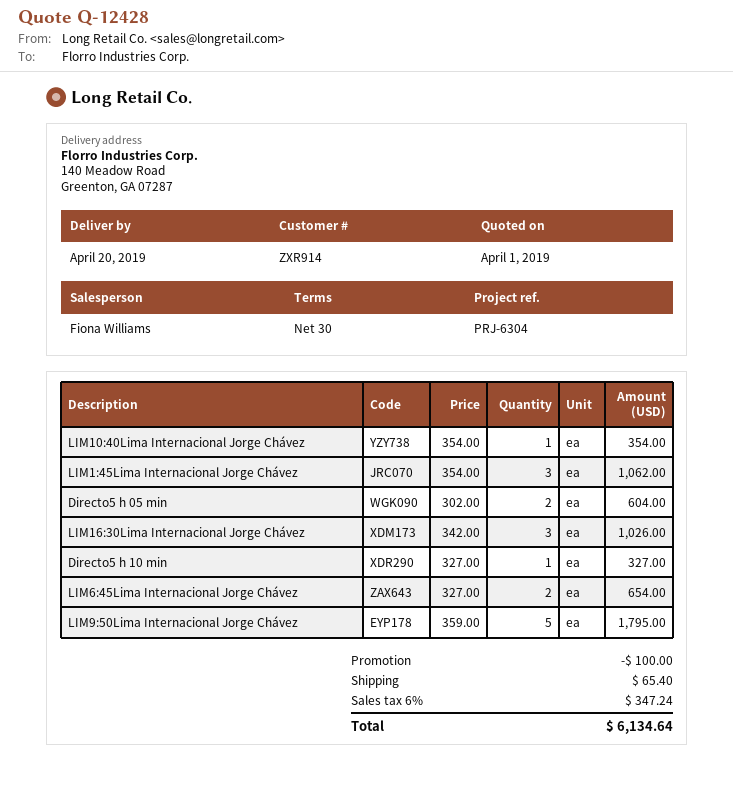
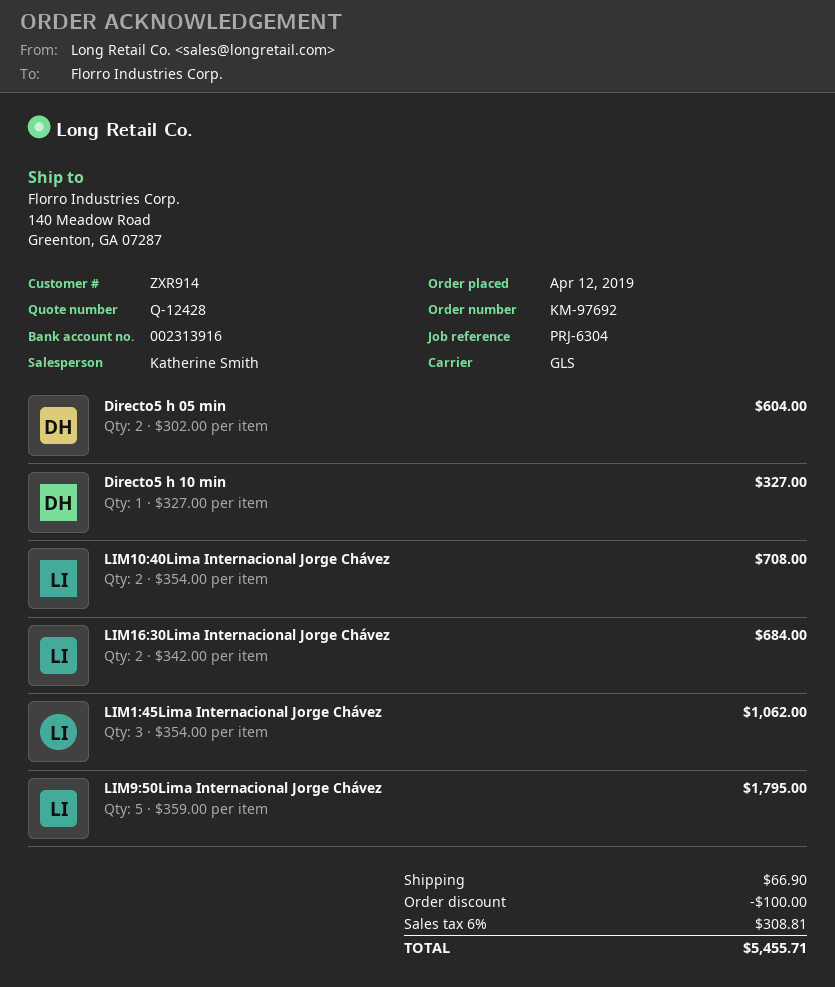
sales rep: Fiona Williams -> Katherine Smith
LIM10:40Lima Internacional Jorge Chávez: 1 x 354.00 = 354.00 -> 2 x 354.00 = 708.00
LIM16:30Lima Internacional Jorge Chávez: 3 x 342.00 = 1026.00 -> 2 x 342.00 = 684.00
LIM6:45Lima Internacional Jorge Chávez: 2 x 327.00 = 654.00 -> none
shipping: 65.40 -> 66.90
tax: 6% = 347.24 -> 6% = 308.81
total: 6134.64 -> 5455.71

